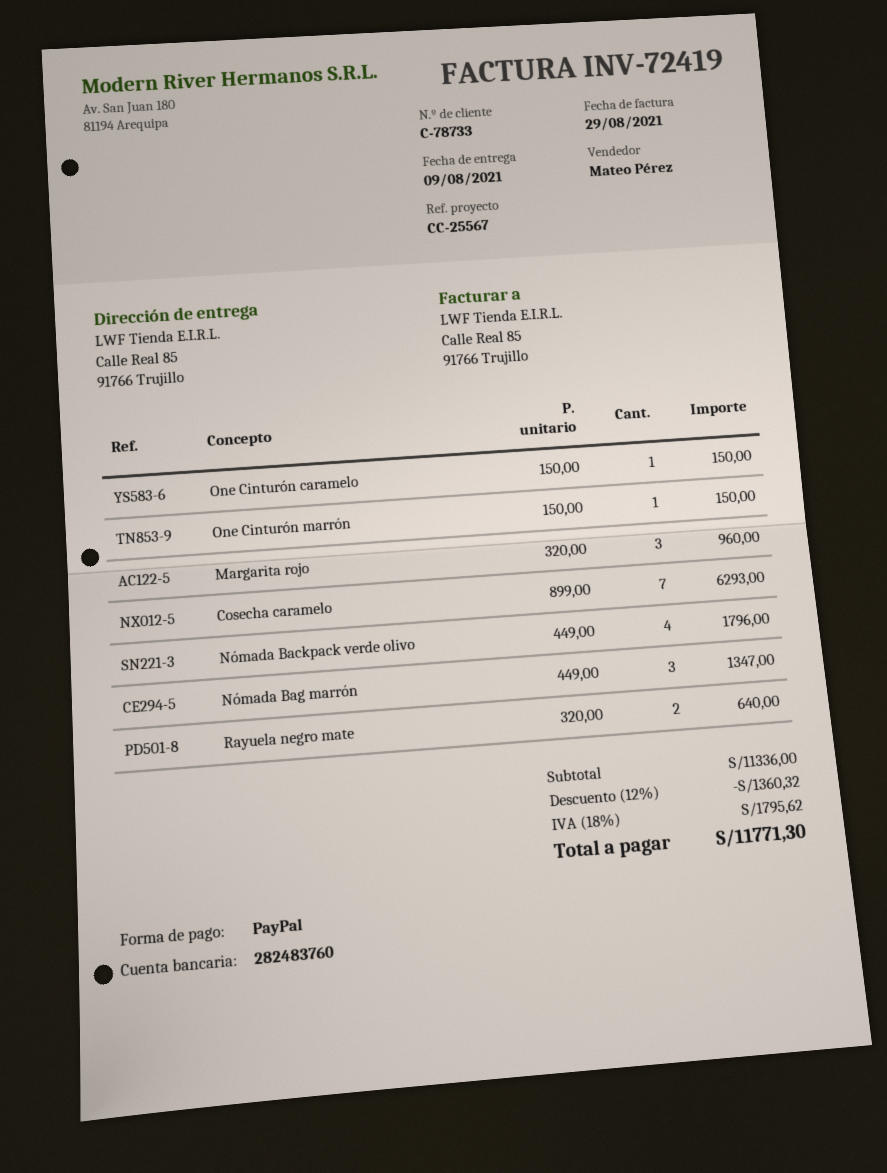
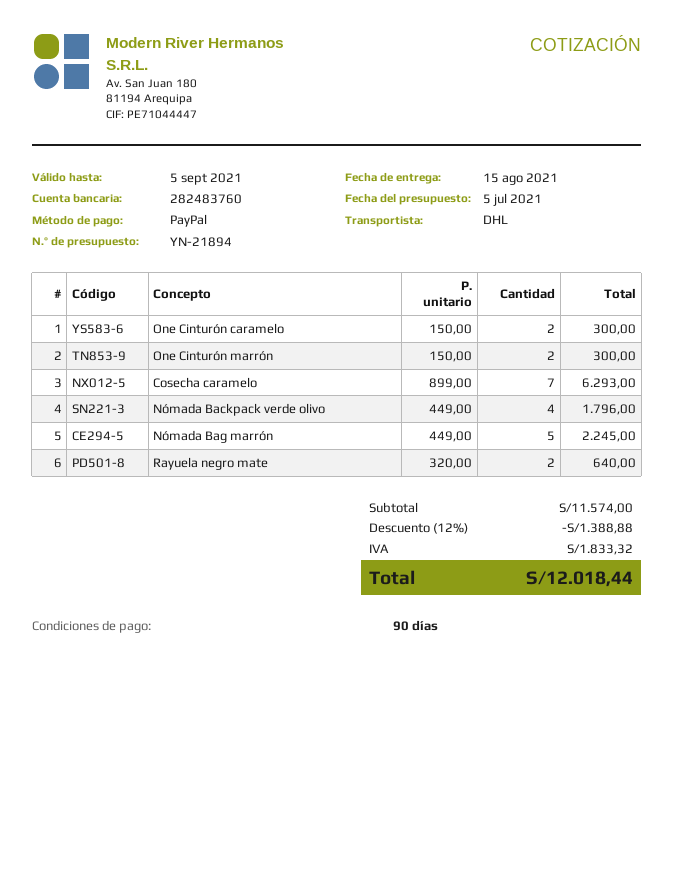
delivery date: 2021-08-09 -> 2021-08-15
One Cinturón caramelo: 1 x 150.00 = 150.00 -> 2 x 150.00 = 300.00
One Cinturón marrón: 1 x 150.00 = 150.00 -> 2 x 150.00 = 300.00
Margarita rojo: 3 x 320.00 = 960.00 -> none
Nómada Bag marrón: 3 x 449.00 = 1347.00 -> 5 x 449.00 = 2245.00
subtotal: 11336.00 -> 11574.00
discount: 12% = 1360.32 -> 12% = 1388.88
tax: 1795.62 -> 1833.32
total: 11771.30 -> 12018.44

